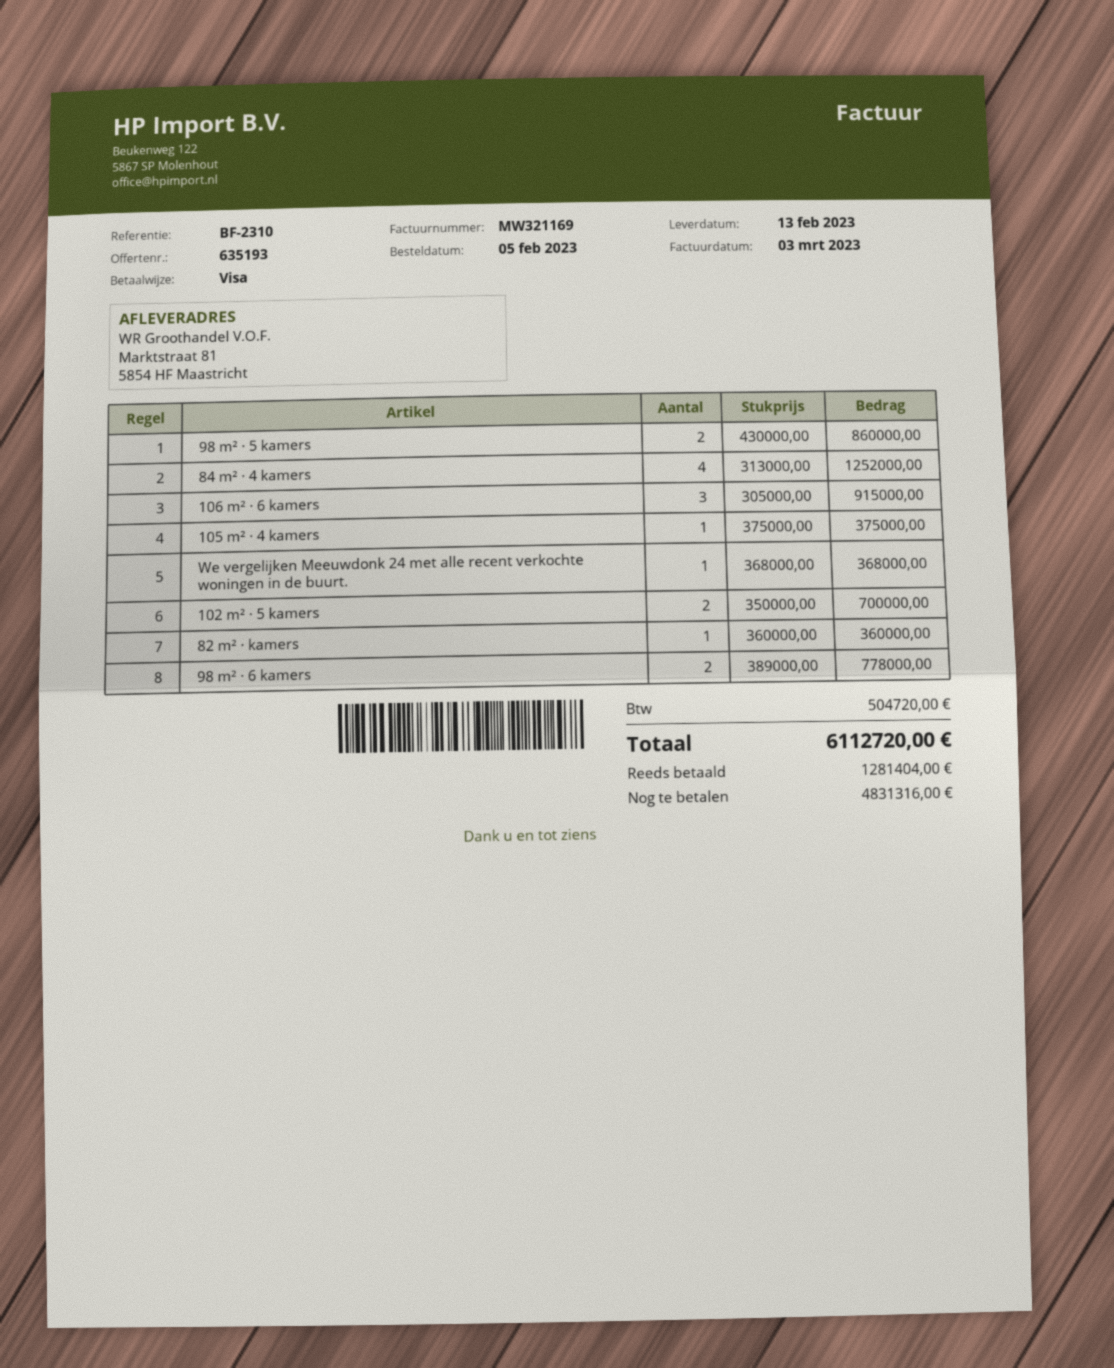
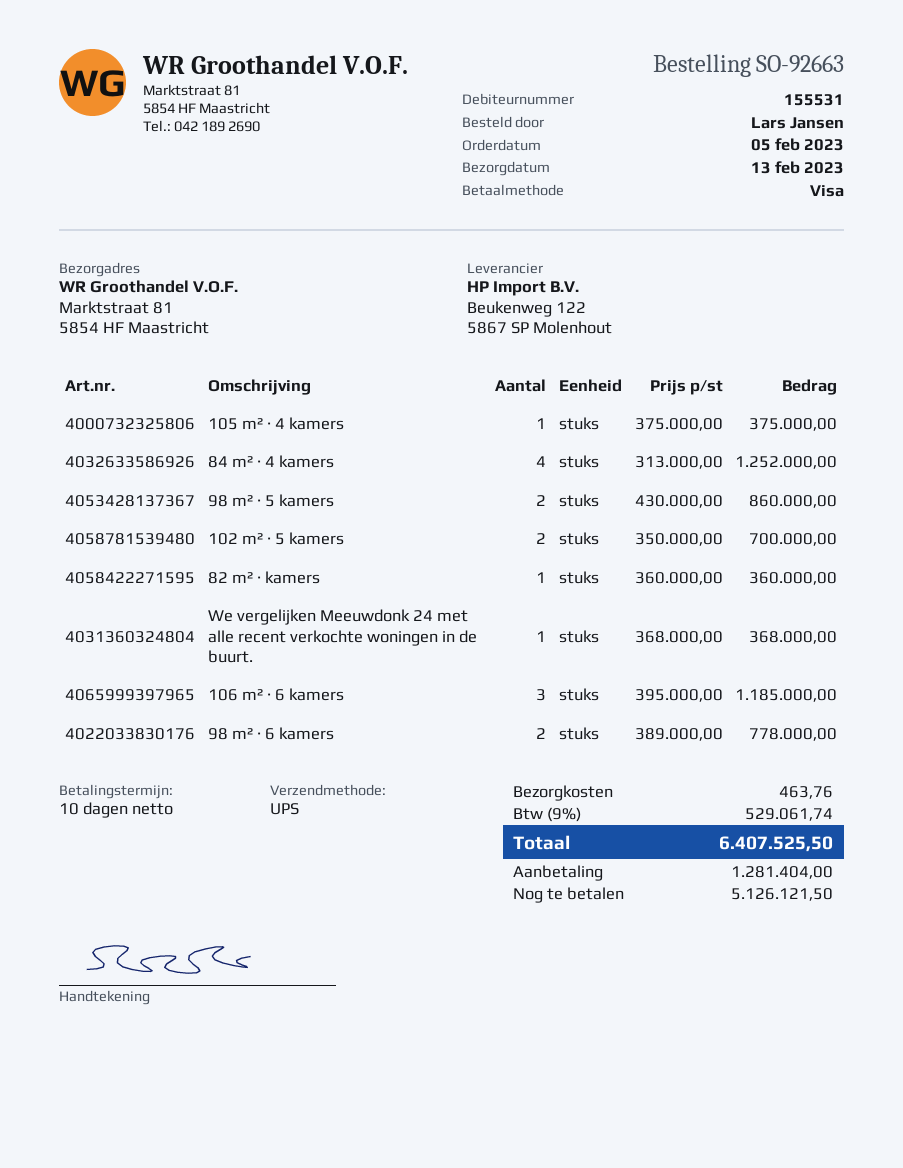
106 m² · 6 kamers: 3 x 305000.00 = 915000.00 -> 3 x 395000.00 = 1185000.00
shipping: none -> 463.76
tax: 504720.00 -> 529061.74
total: 6112720.00 -> 6407525.50
balance: 4831316.00 -> 5126121.50

